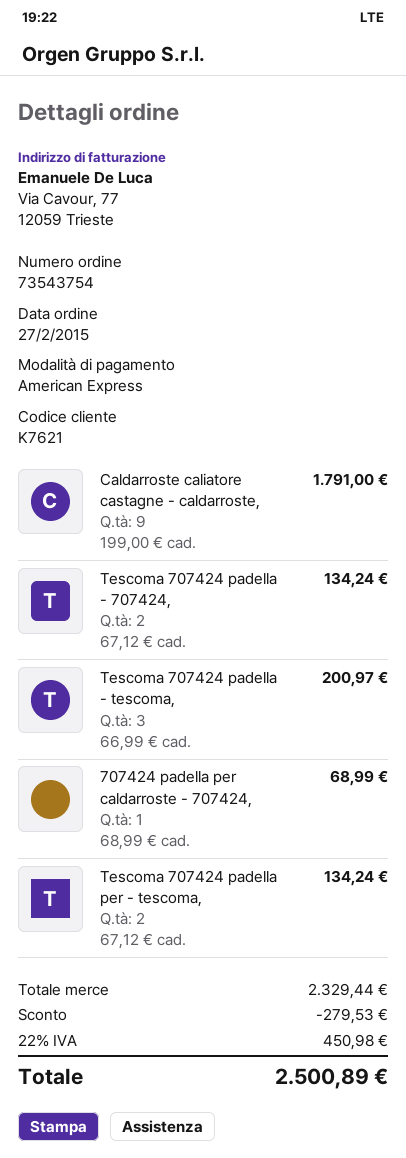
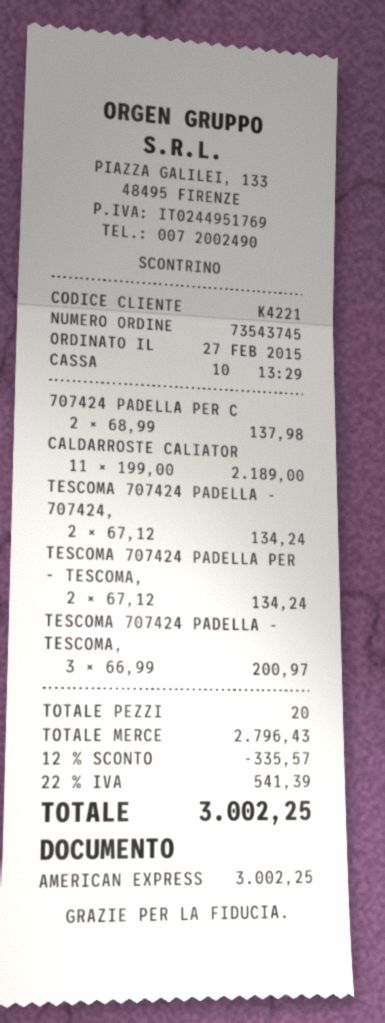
order number: 73543754 -> 73543745
customer number: K7621 -> K4221
Caldarroste caliatore castagne - caldarroste,: 9 x 199.00 = 1791.00 -> 11 x 199.00 = 2189.00
707424 padella per caldarroste - 707424,: 1 x 68.99 = 68.99 -> 2 x 68.99 = 137.98
subtotal: 2329.44 -> 2796.43
discount: 279.53 -> 335.57
tax: 22% = 450.98 -> 22% = 541.39
total: 2500.89 -> 3002.25

